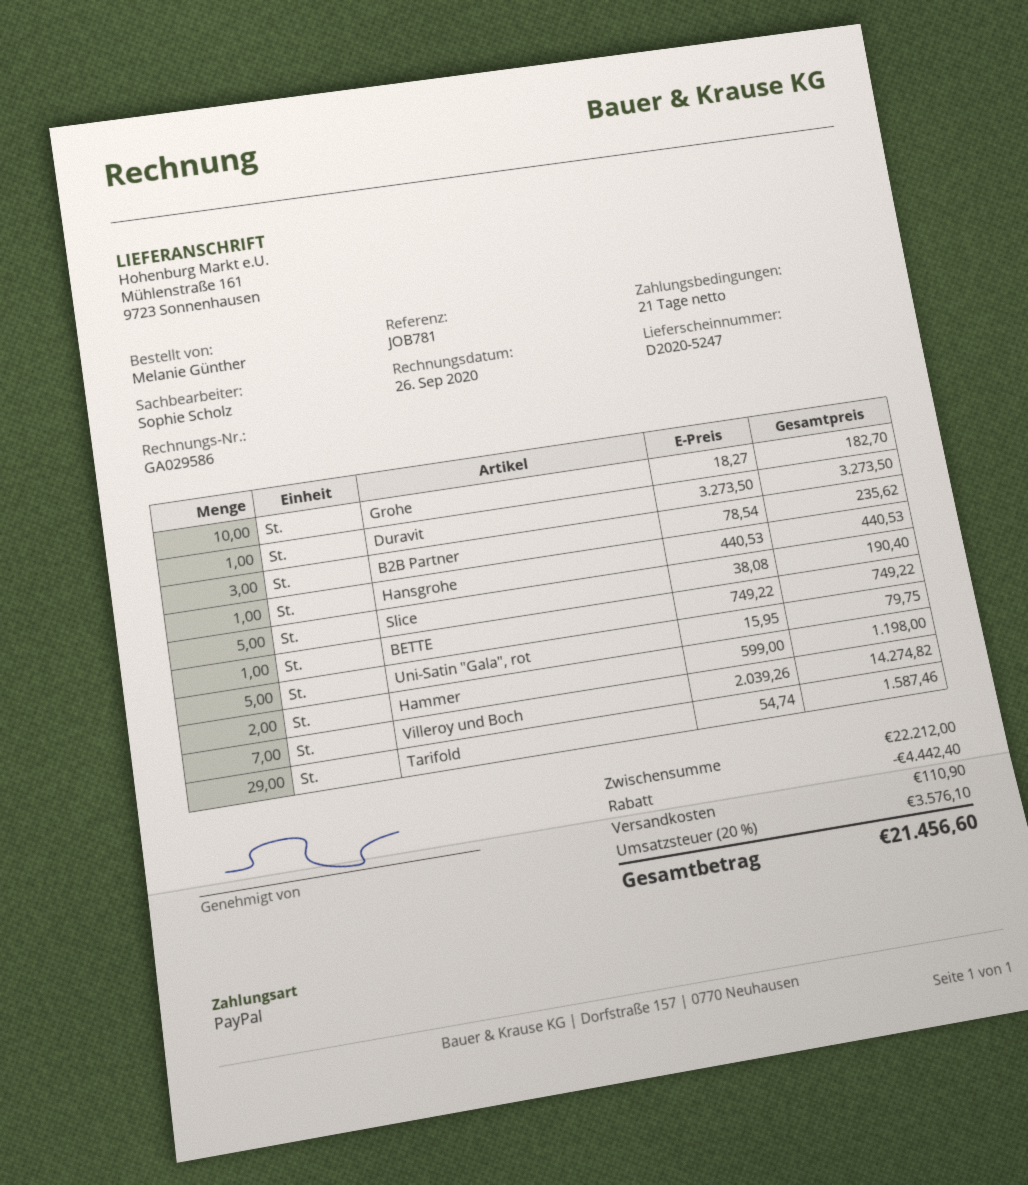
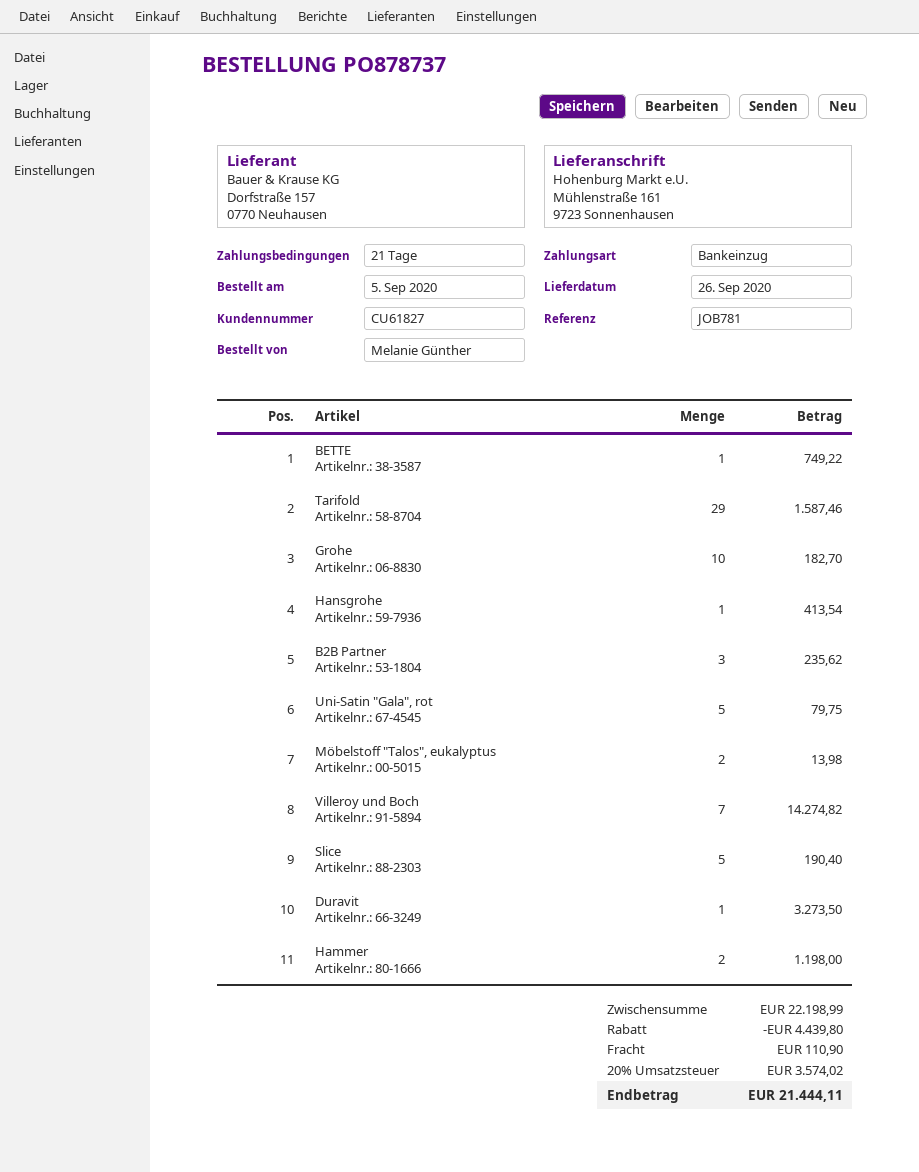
payment method: PayPal -> direct debit
Hansgrohe: 1 for 440.53 -> 1 for 413.54
Möbelstoff "Talos", eukalyptus: none -> 2 for 13.98
subtotal: 22212.00 -> 22198.99
discount: 4442.40 -> 4439.80
tax: 20% = 3576.10 -> 20% = 3574.02
total: 21456.60 -> 21444.11

